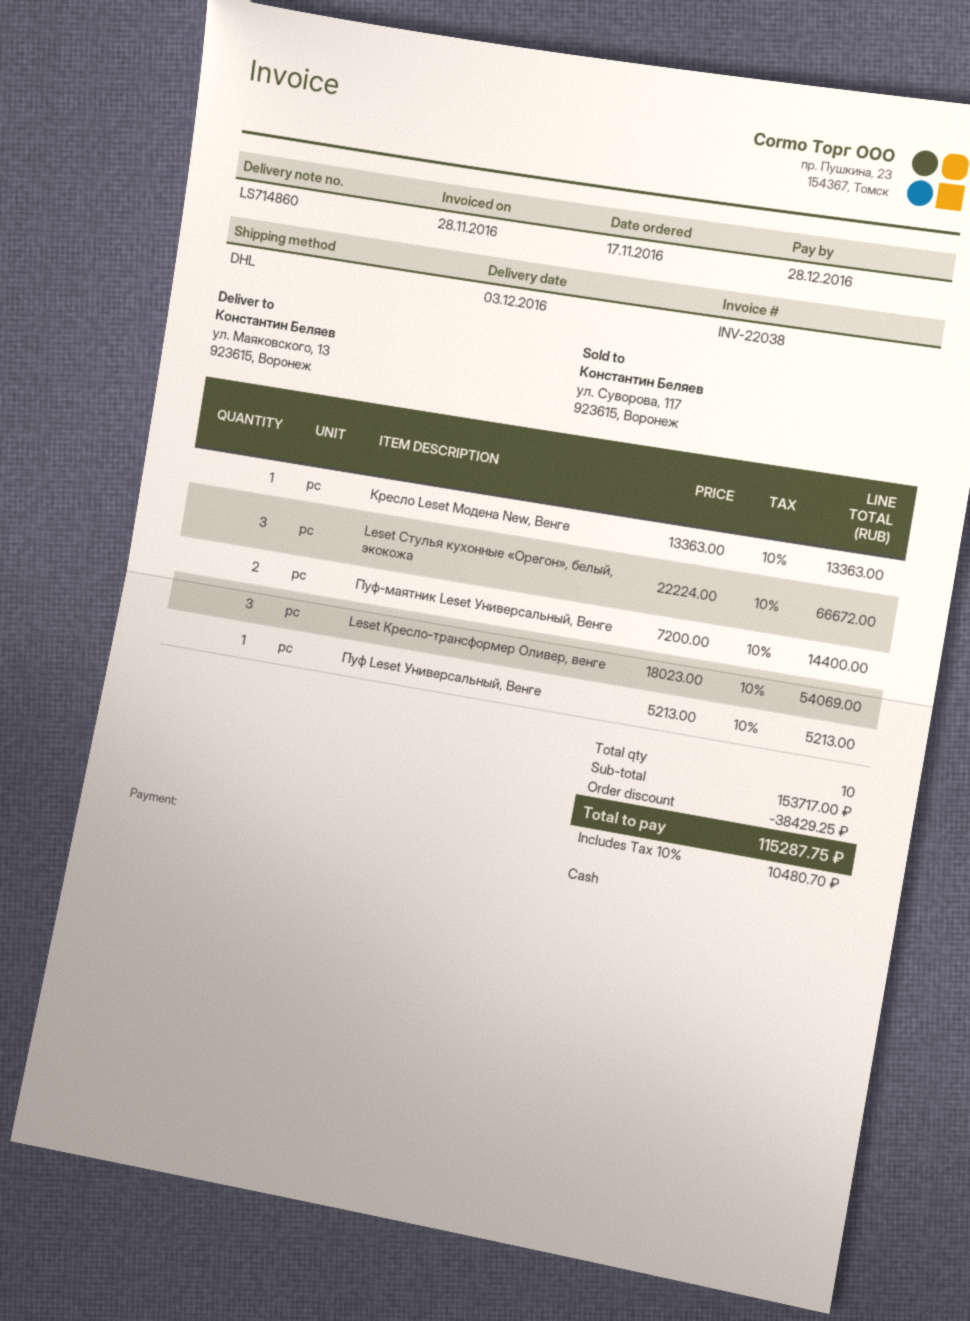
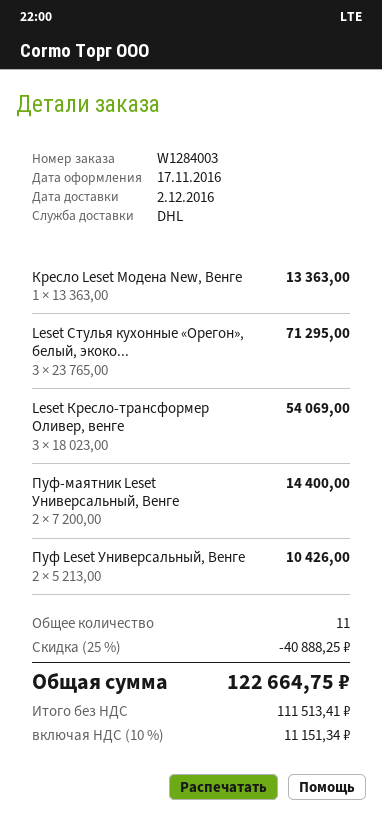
delivery date: 2016-12-03 -> 2016-12-02
Leset Стулья кухонные «Орегон», белый, экокожа: 3 x 22224.00 = 66672.00 -> 3 x 23765.00 = 71295.00
Пуф Leset Универсальный, Венге: 1 x 5213.00 = 5213.00 -> 2 x 5213.00 = 10426.00
total quantity: 10 -> 11
discount: 38429.25 -> 40888.25
tax: 10% = 10480.70 -> 10% = 11151.34
total: 115287.75 -> 122664.75

